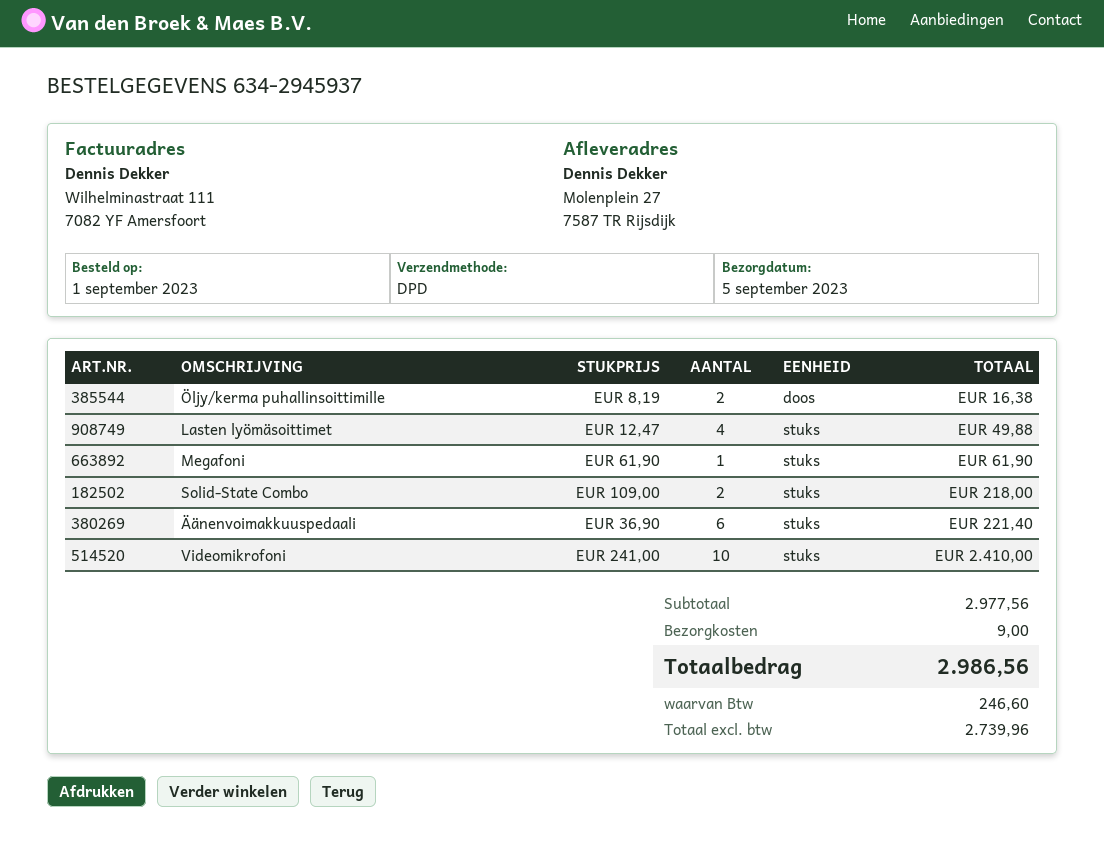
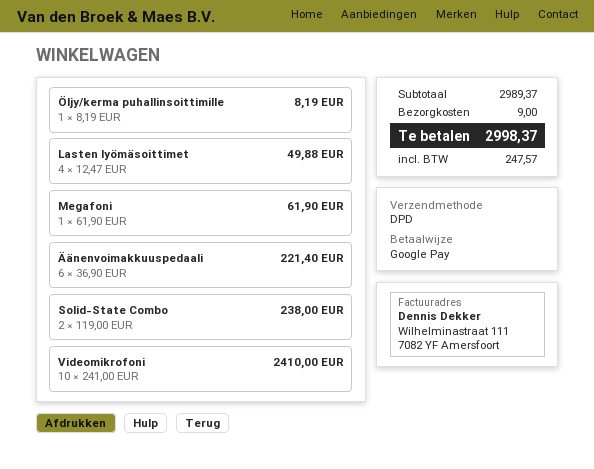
Öljy/kerma puhallinsoittimille: 2 x 8.19 = 16.38 -> 1 x 8.19 = 8.19
Solid-State Combo: 2 x 109.00 = 218.00 -> 2 x 119.00 = 238.00
subtotal: 2977.56 -> 2989.37
tax: 246.60 -> 247.57
total: 2986.56 -> 2998.37

